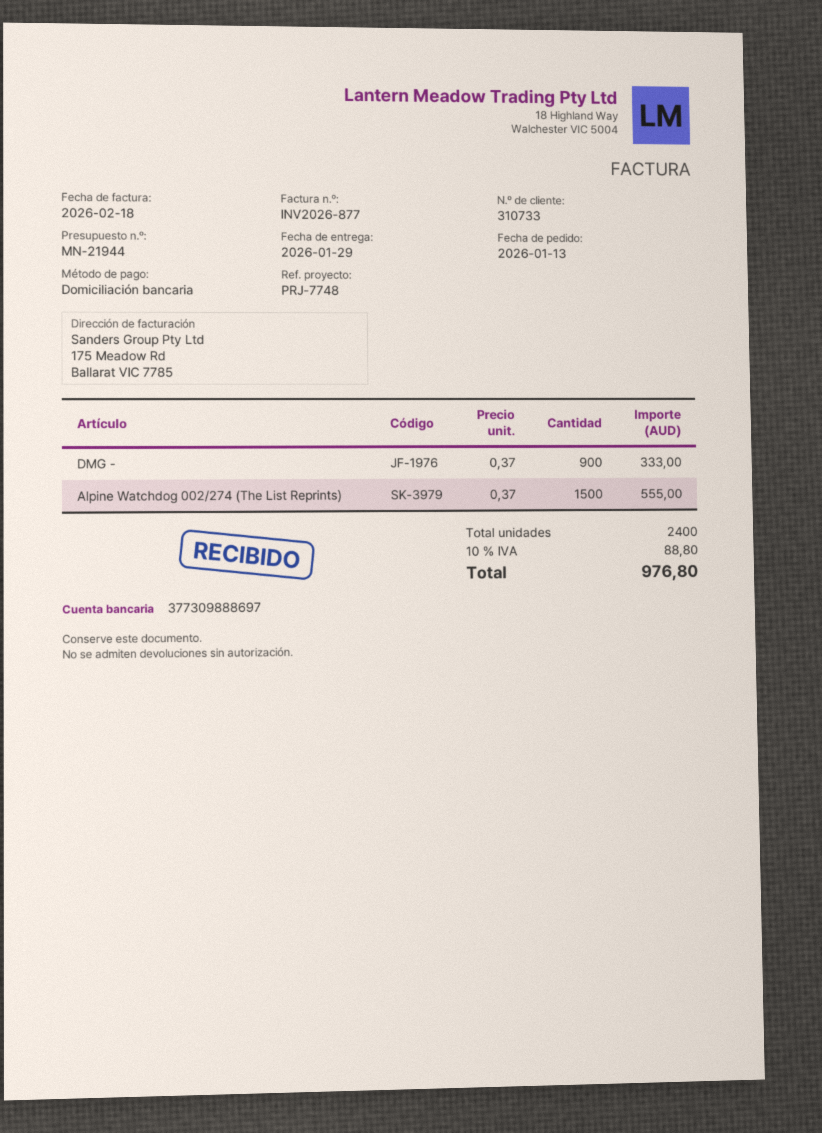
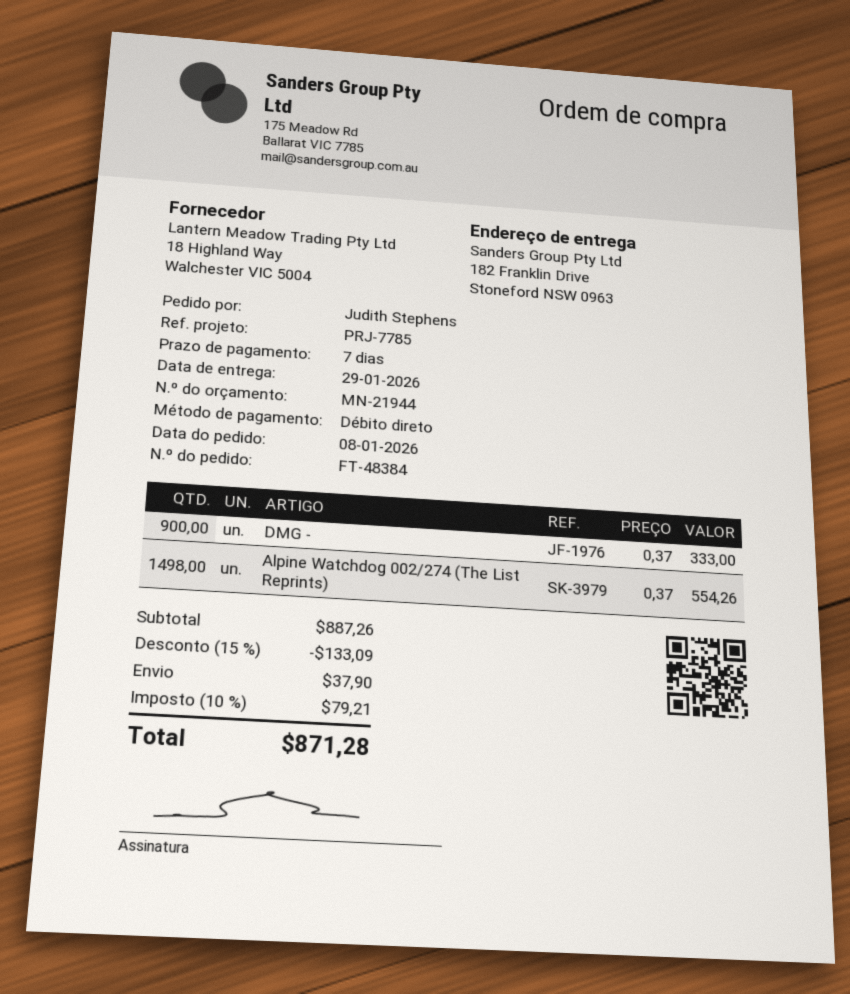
order date: 2026-01-13 -> 2026-01-08
reference: PRJ-7748 -> PRJ-7785
Alpine Watchdog 002/274 (The List Reprints): 1500 x 0.37 = 555.00 -> 1498 x 0.37 = 554.26
discount: none -> 15% = 133.09
shipping: none -> 37.90
tax: 10% = 88.80 -> 10% = 79.21
total: 976.80 -> 871.28

